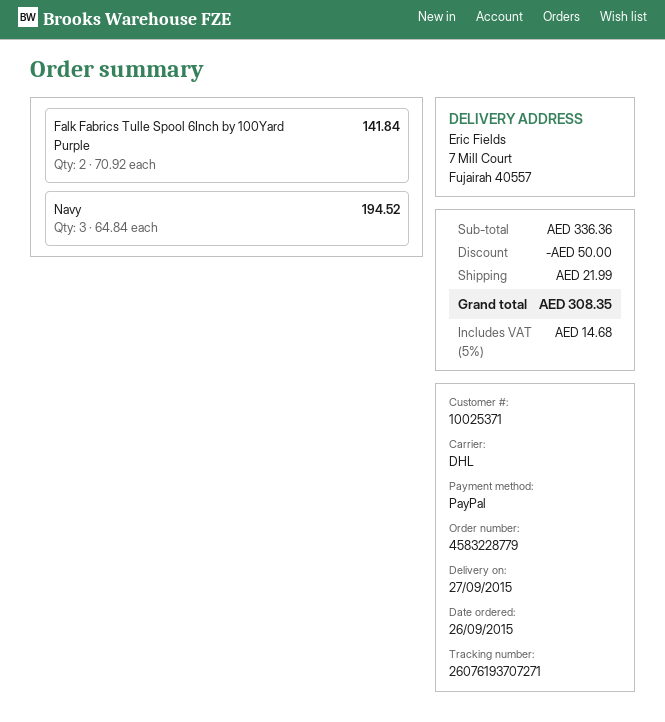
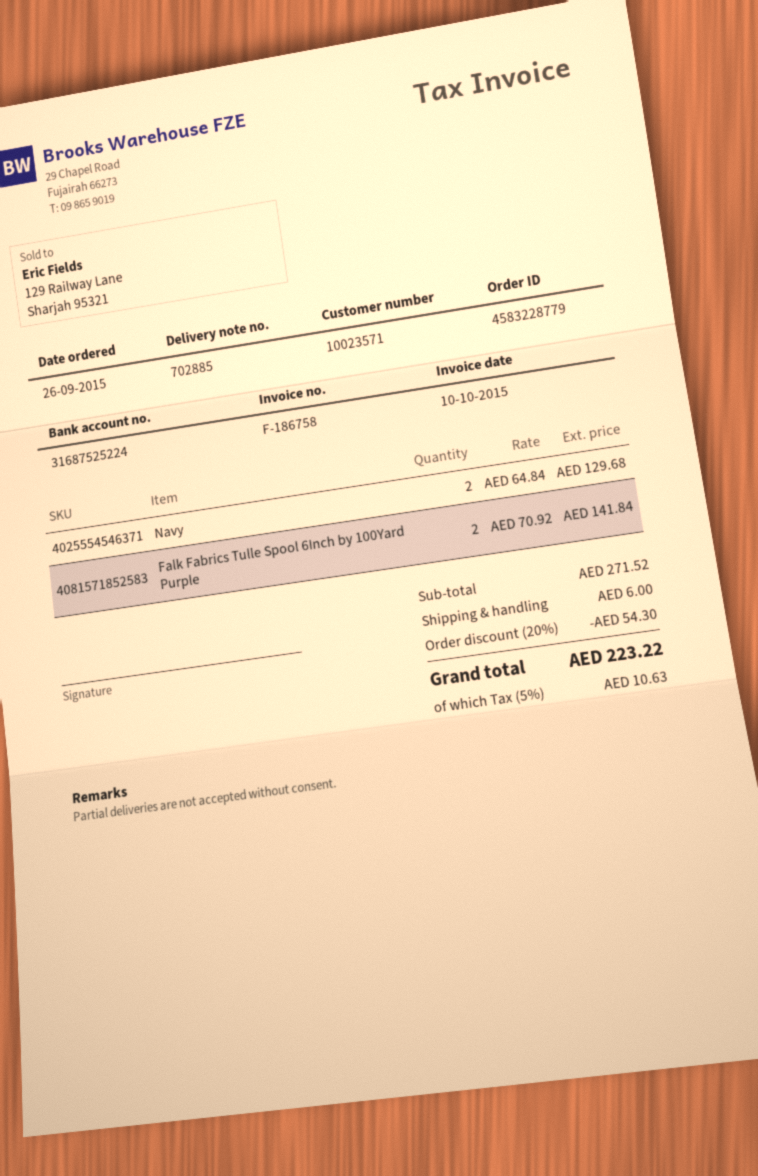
customer number: 10025371 -> 10023571
Navy: 3 x 64.84 = 194.52 -> 2 x 64.84 = 129.68
subtotal: 336.36 -> 271.52
discount: 50.00 -> 54.30
shipping: 21.99 -> 6.00
tax: 5% = 14.68 -> 5% = 10.63
total: 308.35 -> 223.22

